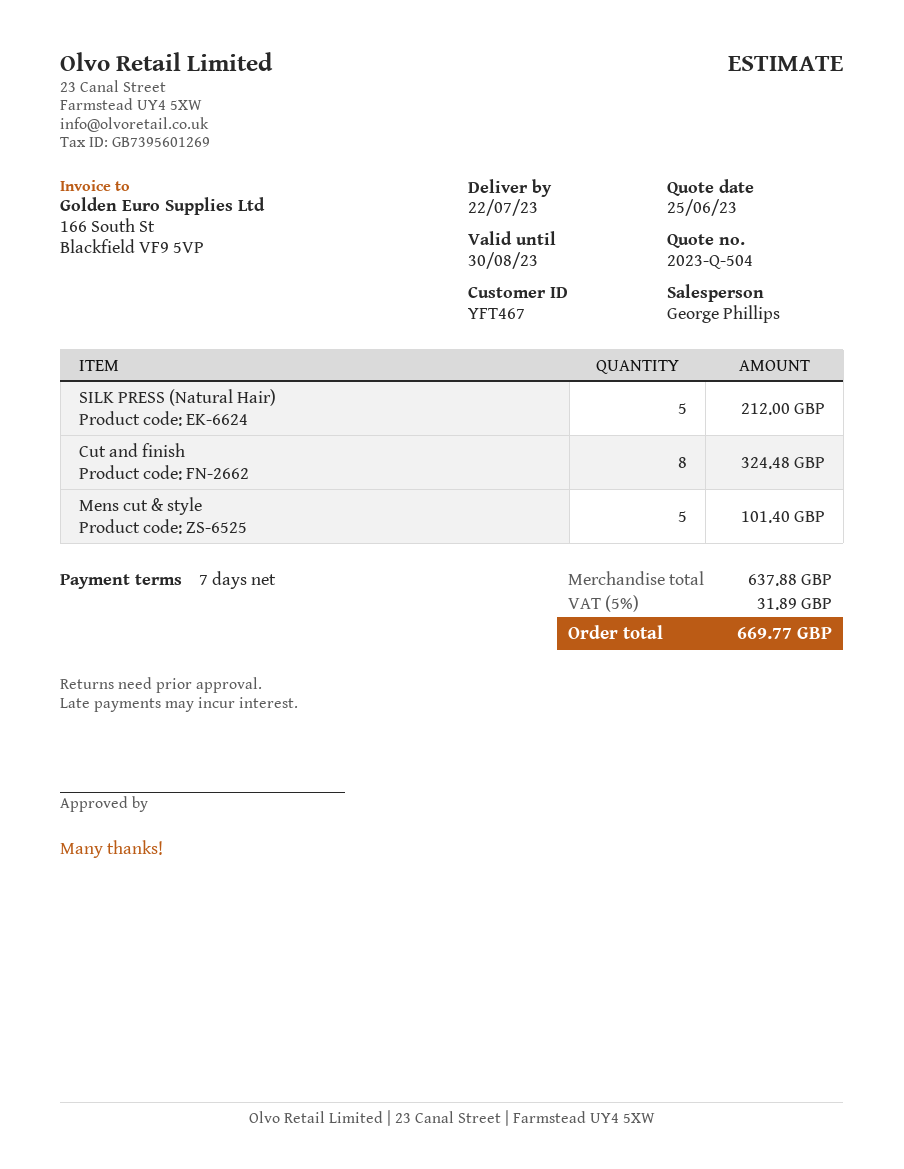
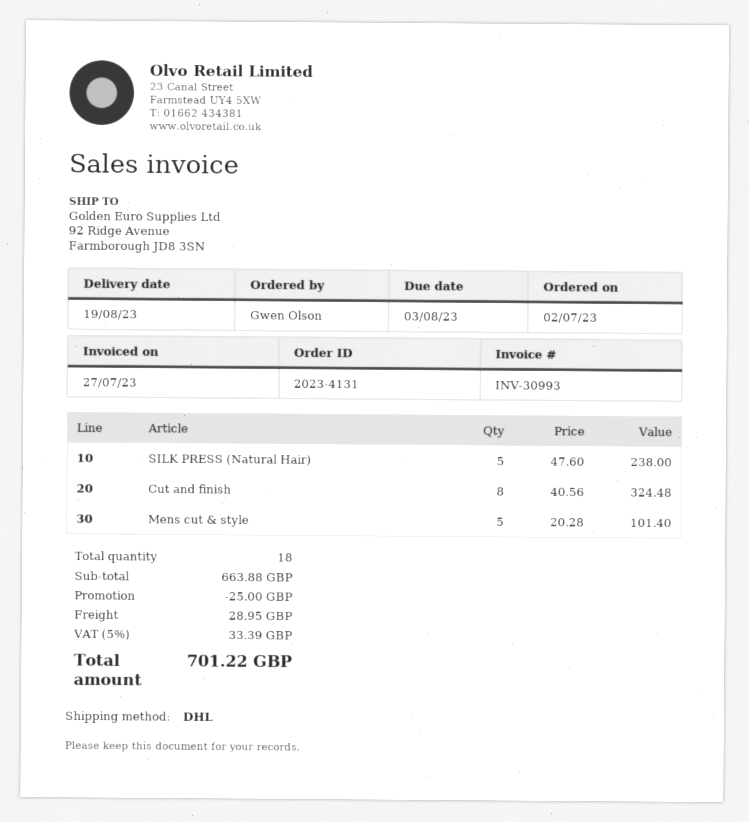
delivery date: 2023-07-22 -> 2023-08-19
SILK PRESS (Natural Hair): 5 for 212.00 -> 5 for 238.00
subtotal: 637.88 -> 663.88
discount: none -> 25.00
shipping: none -> 28.95
tax: 5% = 31.89 -> 5% = 33.39
total: 669.77 -> 701.22

